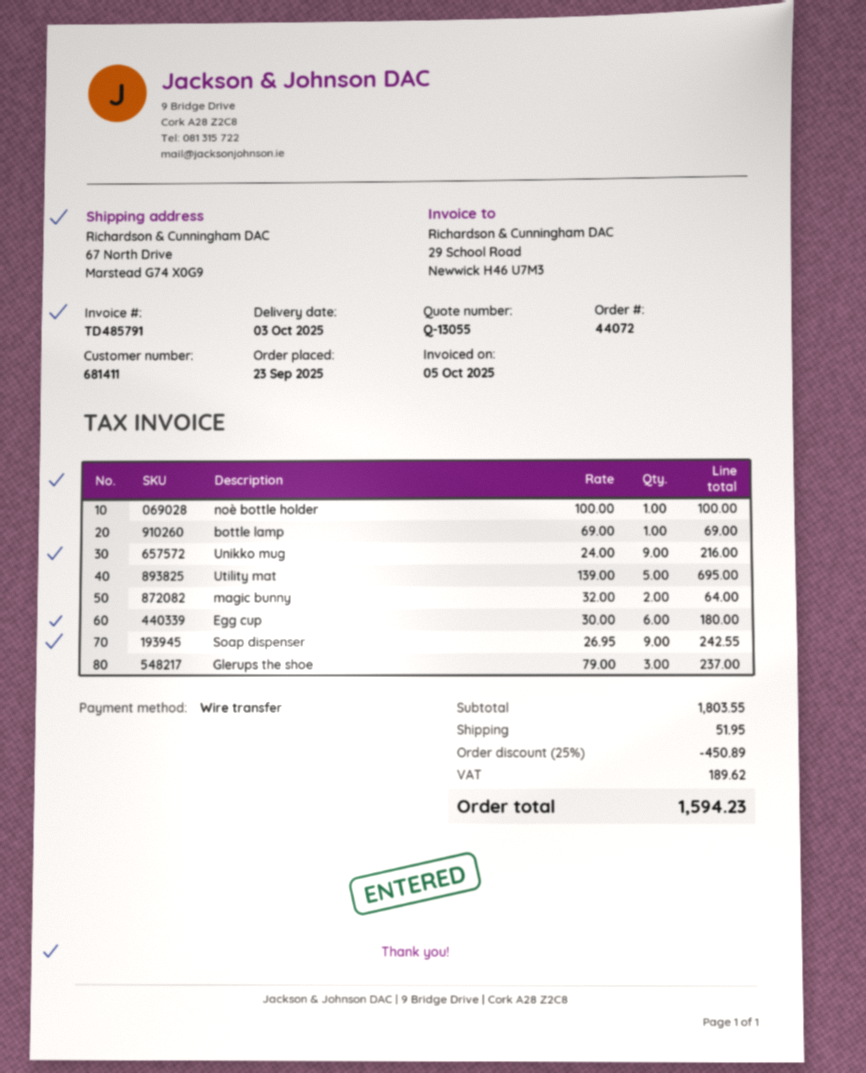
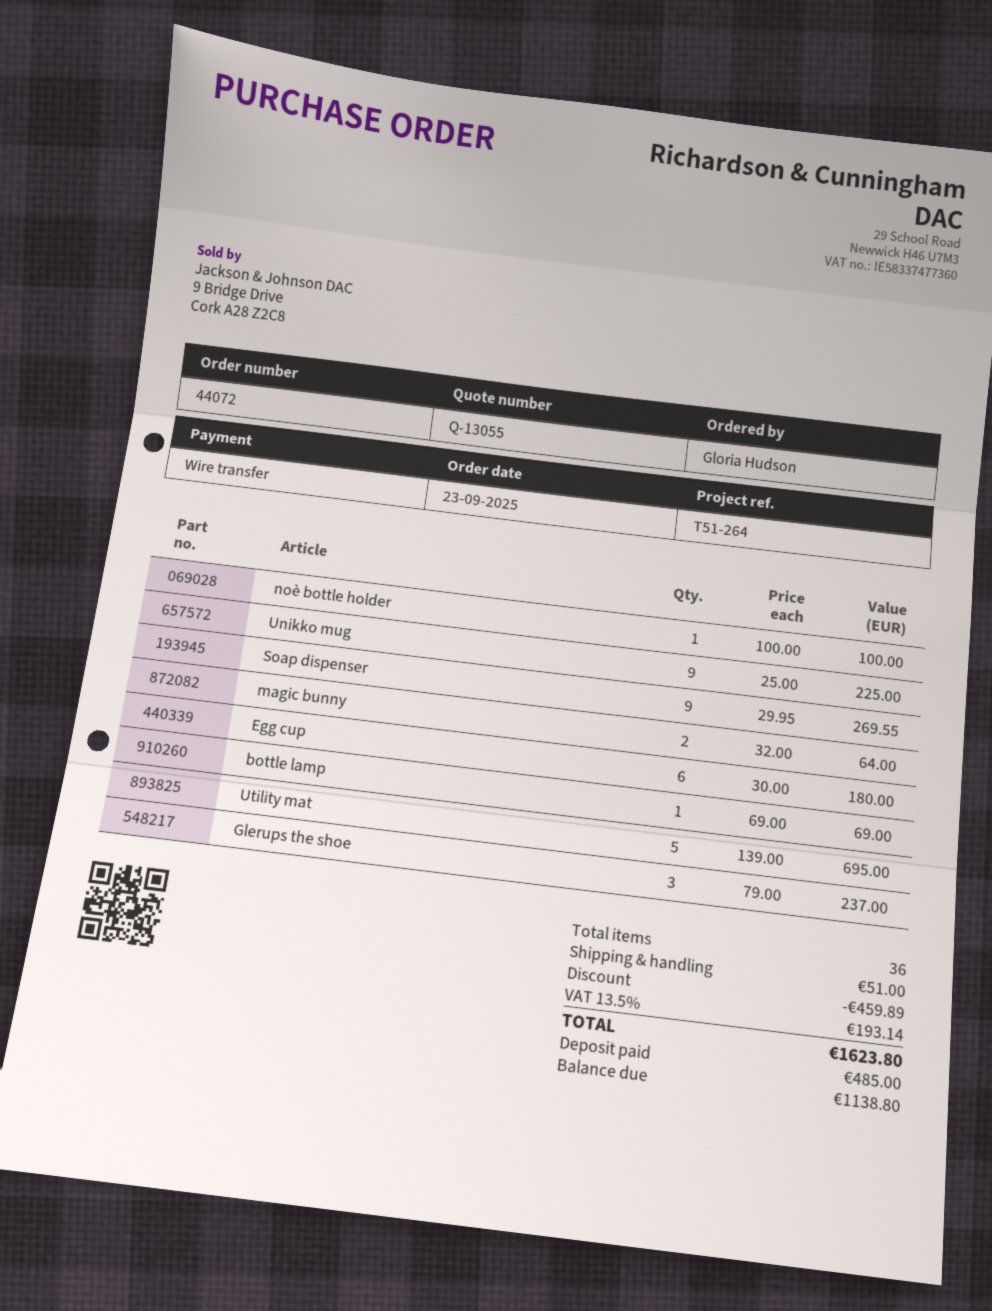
Unikko mug: 9 x 24.00 = 216.00 -> 9 x 25.00 = 225.00
Soap dispenser: 9 x 26.95 = 242.55 -> 9 x 29.95 = 269.55
discount: 450.89 -> 459.89
shipping: 51.95 -> 51.00
tax: 189.62 -> 193.14
total: 1594.23 -> 1623.80

